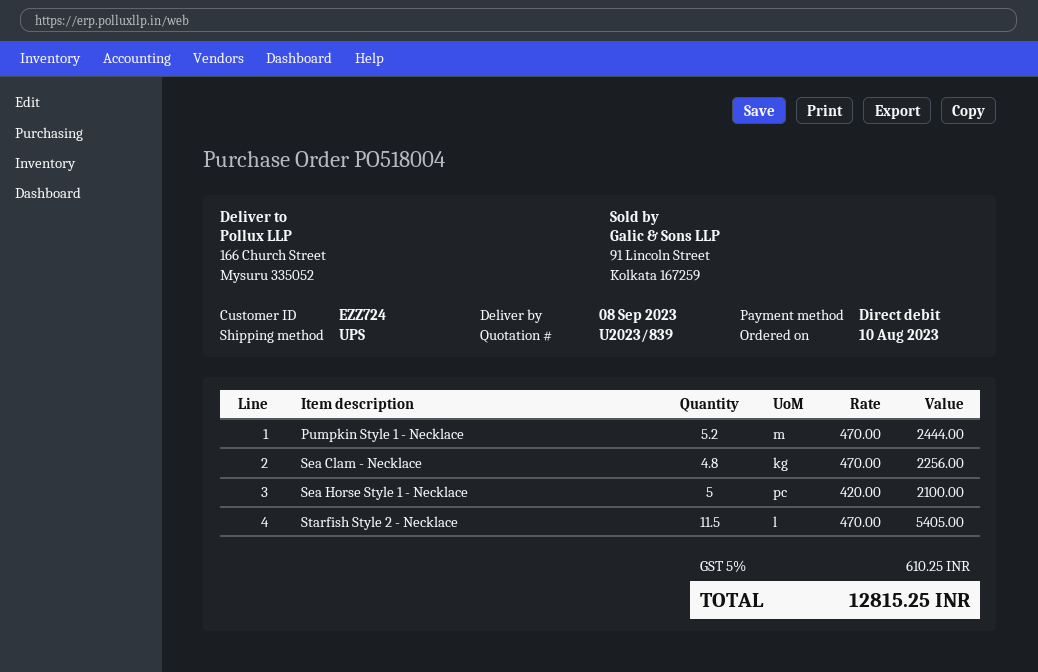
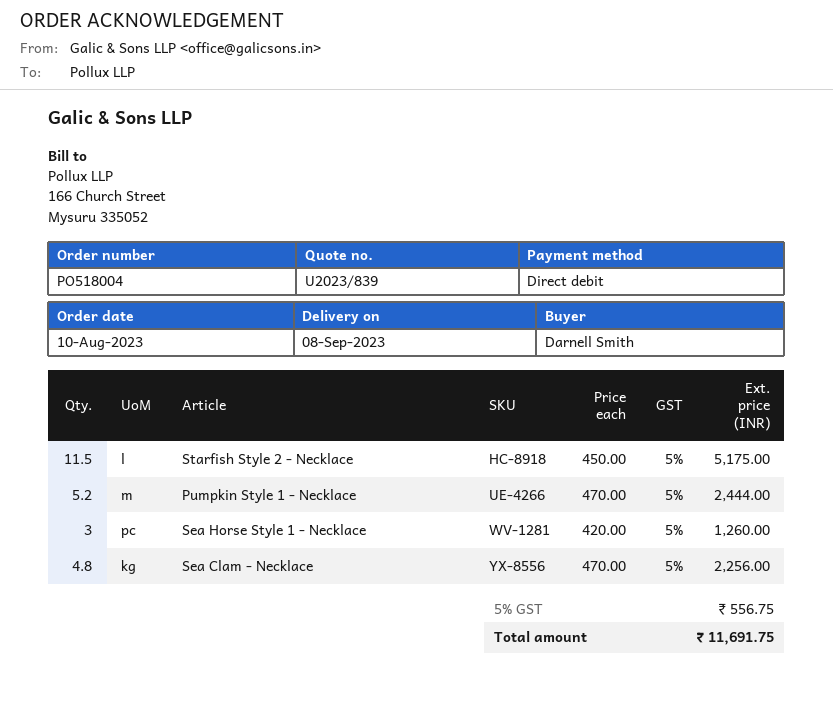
Sea Horse Style 1 - Necklace: 5 x 420.00 = 2100.00 -> 3 x 420.00 = 1260.00
Starfish Style 2 - Necklace: 11.5 x 470.00 = 5405.00 -> 11.5 x 450.00 = 5175.00
tax: 5% = 610.25 -> 5% = 556.75
total: 12815.25 -> 11691.75

